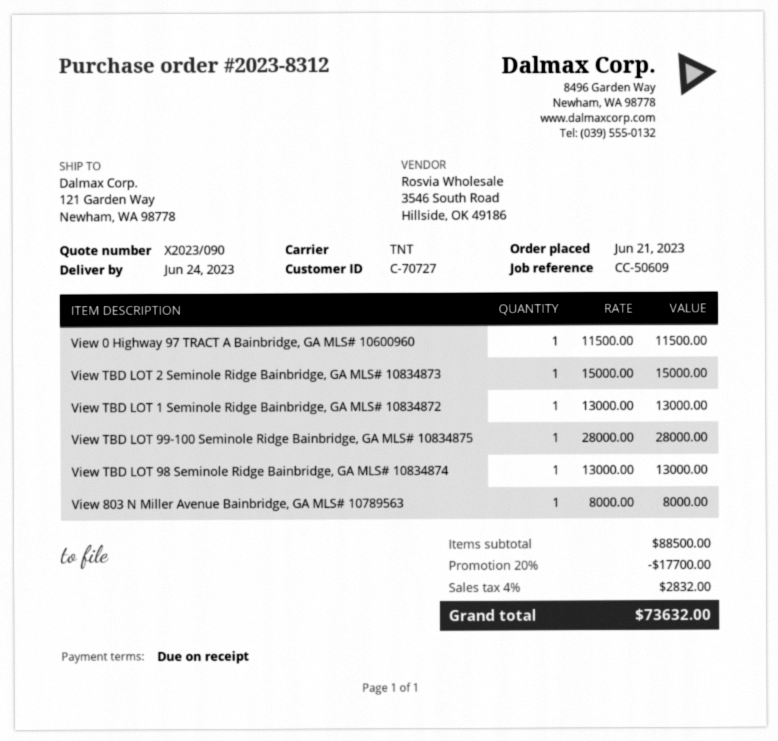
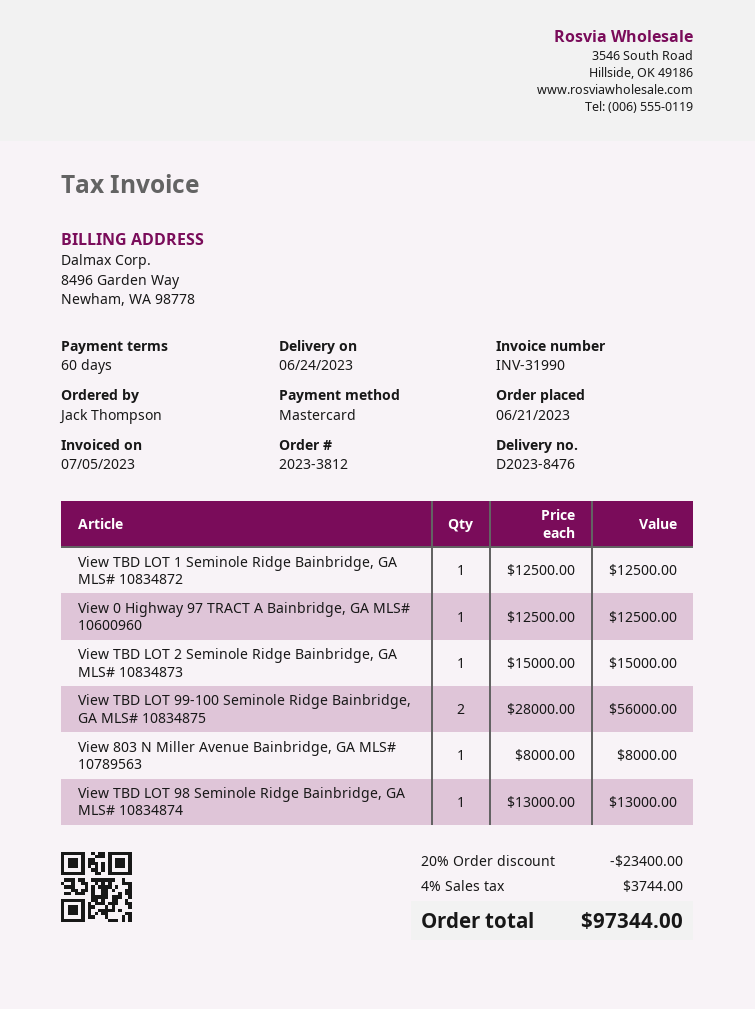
order number: 2023-8312 -> 2023-3812
payment terms: on receipt -> 60 days
View 0 Highway 97 TRACT A Bainbridge, GA MLS# 10600960: 1 x 11500.00 = 11500.00 -> 1 x 12500.00 = 12500.00
View TBD LOT 1 Seminole Ridge Bainbridge, GA MLS# 10834872: 1 x 13000.00 = 13000.00 -> 1 x 12500.00 = 12500.00
View TBD LOT 99-100 Seminole Ridge Bainbridge, GA MLS# 10834875: 1 x 28000.00 = 28000.00 -> 2 x 28000.00 = 56000.00
discount: 20% = 17700.00 -> 20% = 23400.00
tax: 4% = 2832.00 -> 4% = 3744.00
total: 73632.00 -> 97344.00

